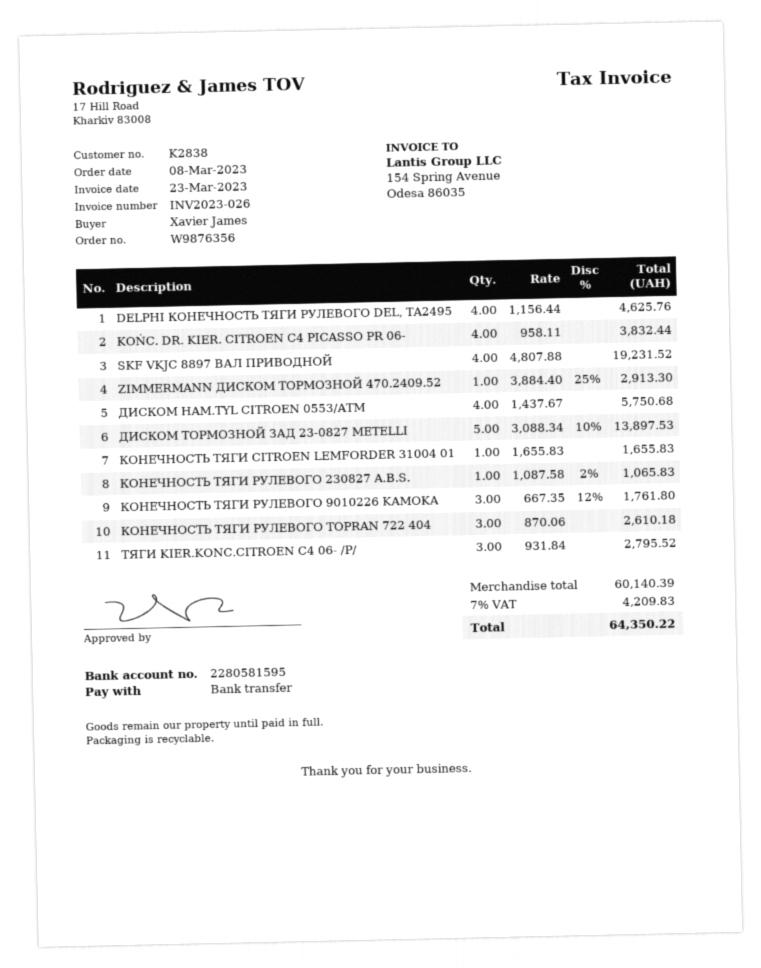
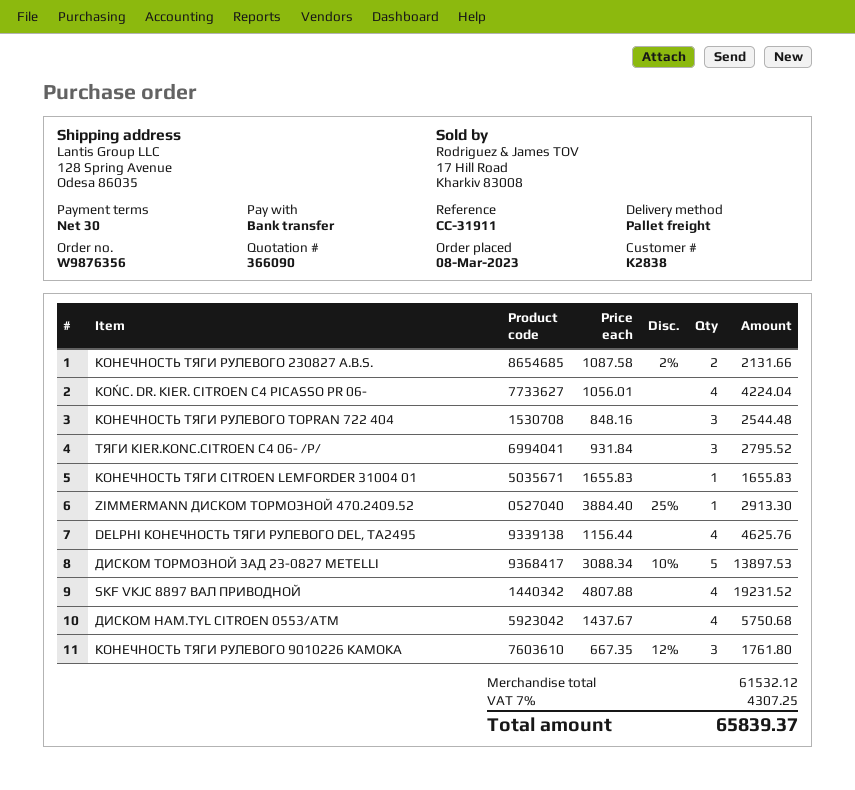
KOŃC. DR. KIER. CITROEN C4 PICASSO PR 06-: 4 x 958.11 = 3832.44 -> 4 x 1056.01 = 4224.04
КОНЕЧНОСТЬ ТЯГИ РУЛЕВОГО 230827 A.B.S.: 1 x 1087.58 - 2% = 1065.83 -> 2 x 1087.58 - 2% = 2131.66
КОНЕЧНОСТЬ ТЯГИ РУЛЕВОГО TOPRAN 722 404: 3 x 870.06 = 2610.18 -> 3 x 848.16 = 2544.48
subtotal: 60140.39 -> 61532.12
tax: 7% = 4209.83 -> 7% = 4307.25
total: 64350.22 -> 65839.37

